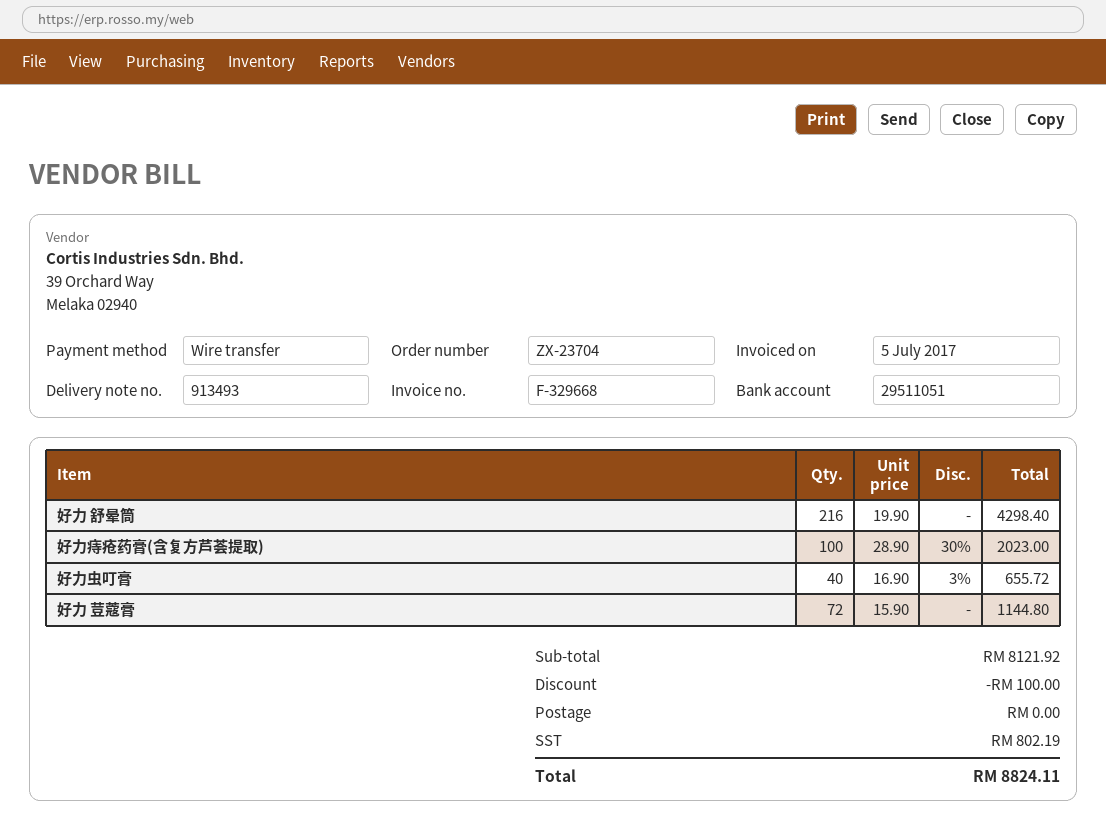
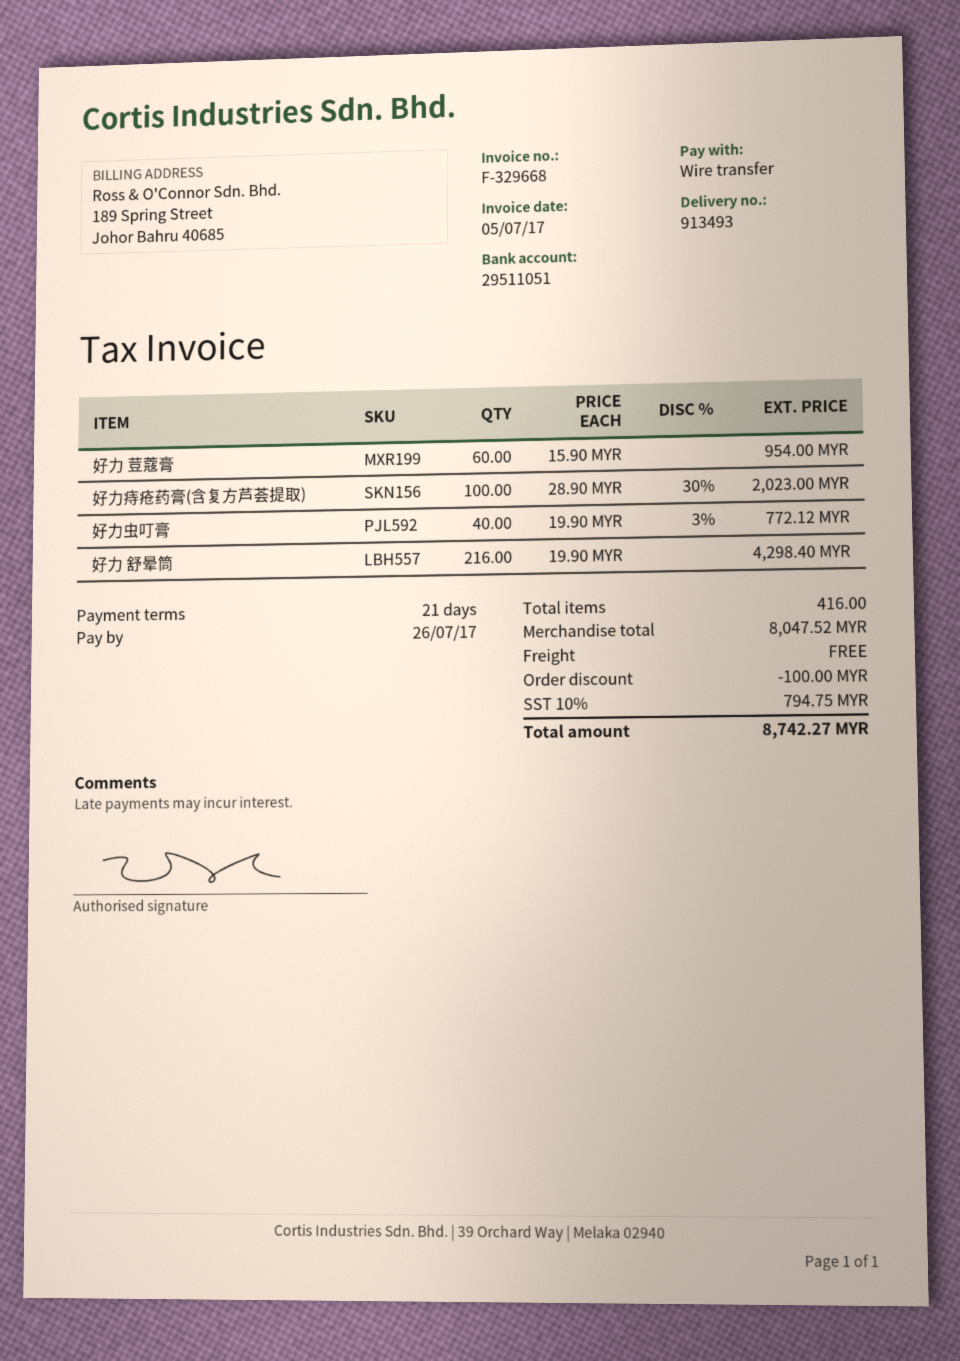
好力虫叮膏: 40 x 16.90 - 3% = 655.72 -> 40 x 19.90 - 3% = 772.12
好力 荳蔻膏: 72 x 15.90 = 1144.80 -> 60 x 15.90 = 954.00
subtotal: 8121.92 -> 8047.52
tax: 802.19 -> 794.75
total: 8824.11 -> 8742.27

